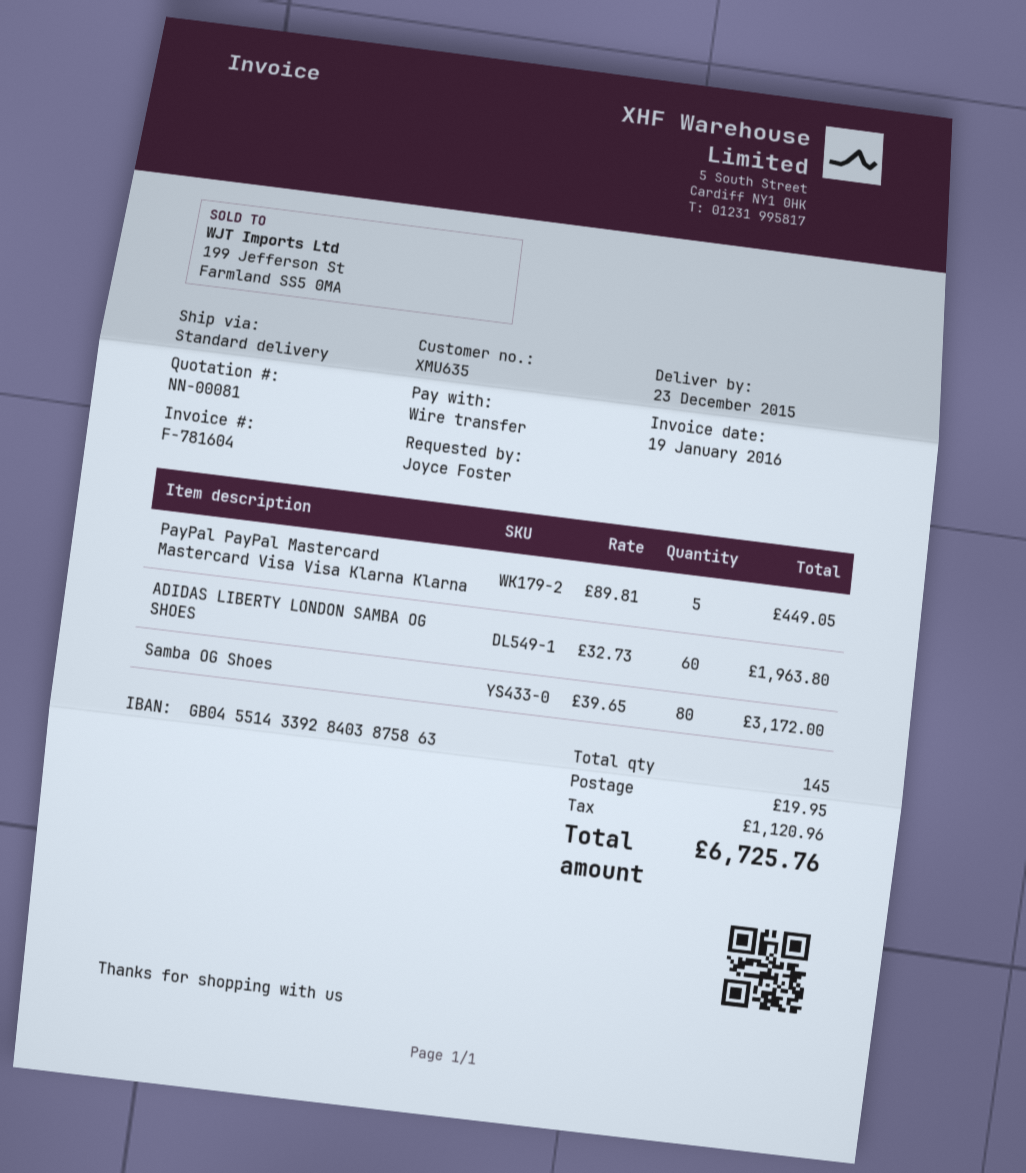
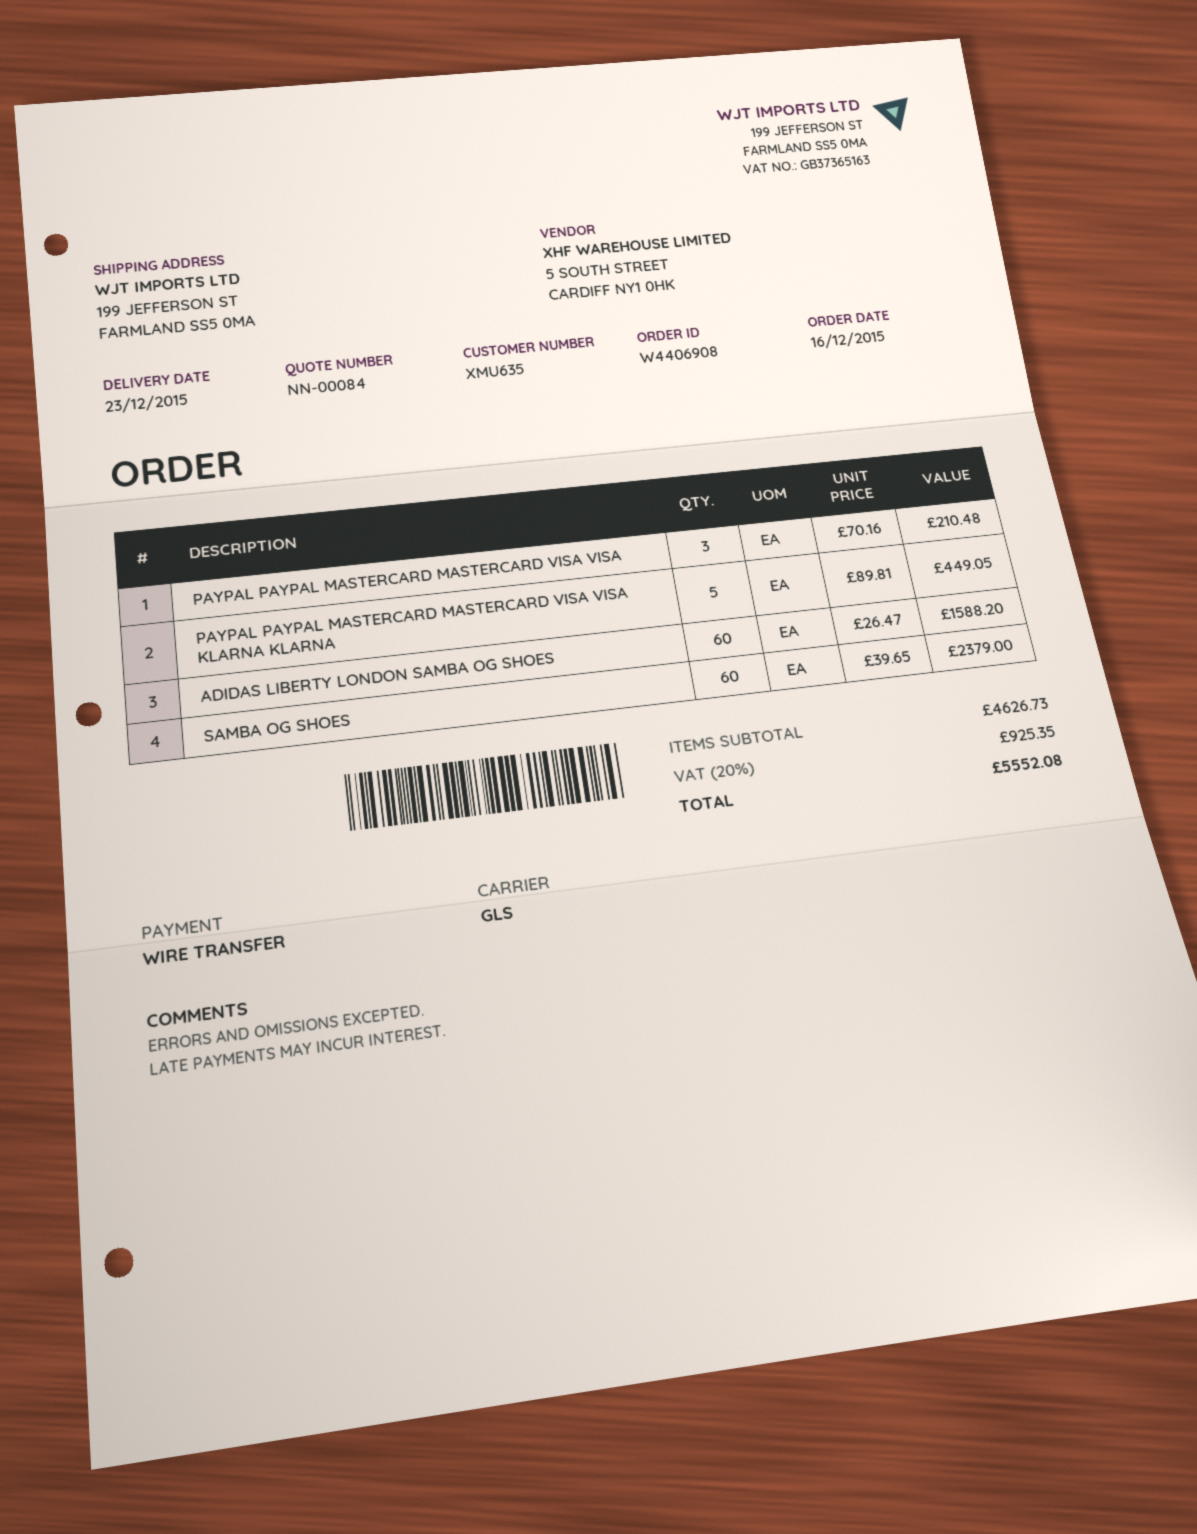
quote number: NN-00081 -> NN-00084
shipping method: standard -> GLS
ADIDAS LIBERTY LONDON SAMBA OG SHOES: 60 x 32.73 = 1963.80 -> 60 x 26.47 = 1588.20
Samba OG Shoes: 80 x 39.65 = 3172.00 -> 60 x 39.65 = 2379.00
PAYPAL PAYPAL MASTERCARD MASTERCARD VISA VISA: none -> 3 x 70.16 = 210.48
shipping: 19.95 -> none
tax: 1120.96 -> 925.35
total: 6725.76 -> 5552.08

